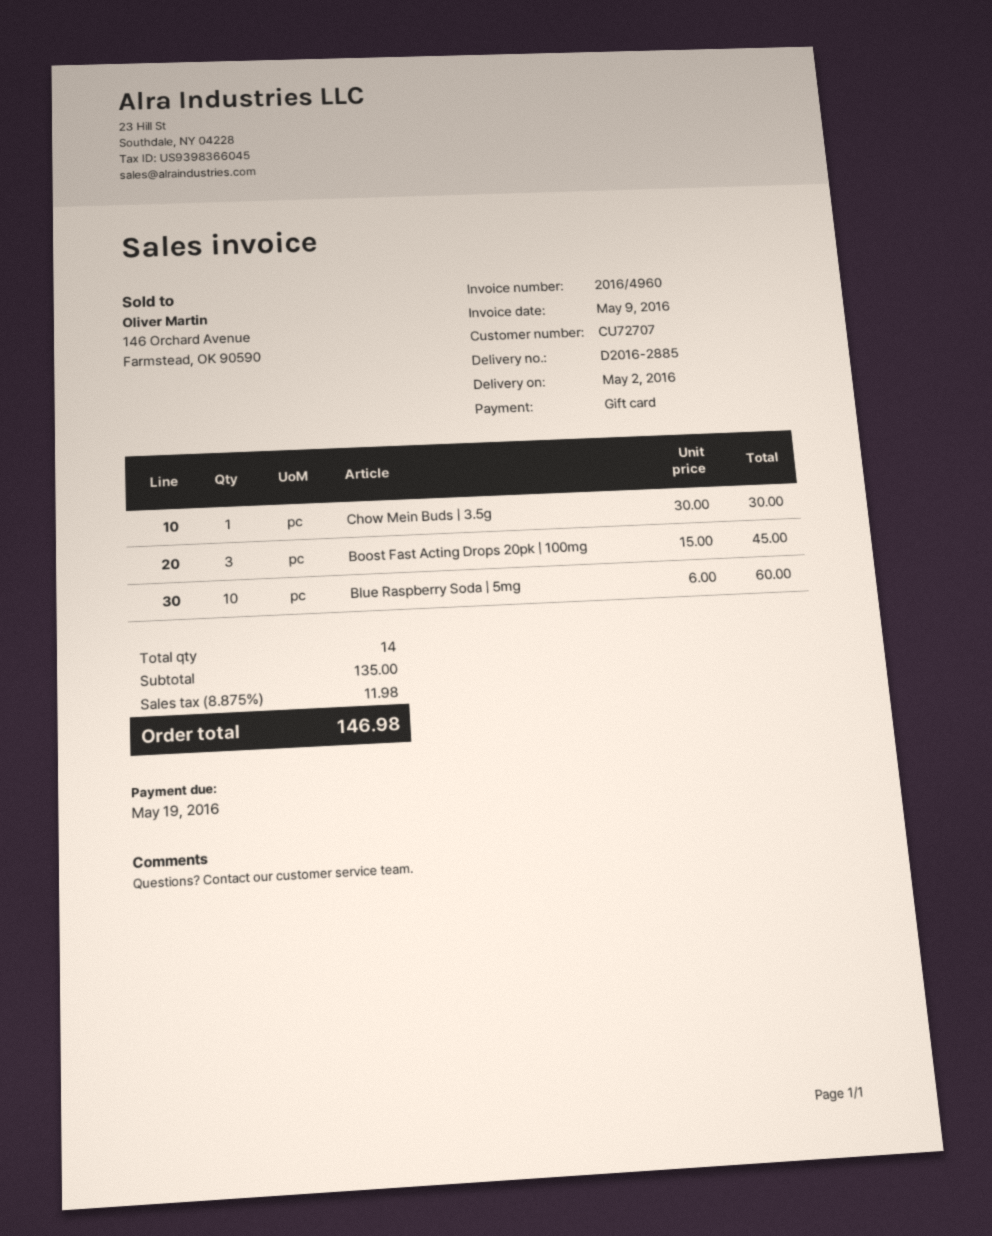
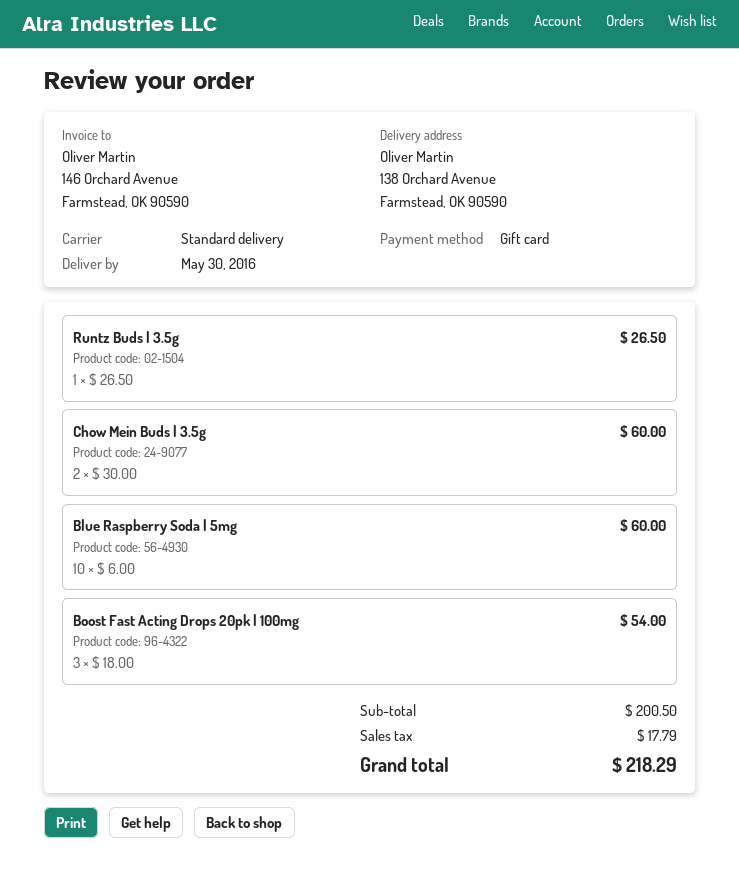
delivery date: 2016-05-02 -> 2016-05-30
Chow Mein Buds | 3.5g: 1 x 30.00 = 30.00 -> 2 x 30.00 = 60.00
Boost Fast Acting Drops 20pk | 100mg: 3 x 15.00 = 45.00 -> 3 x 18.00 = 54.00
Runtz Buds | 3.5g: none -> 1 x 26.50 = 26.50
subtotal: 135.00 -> 200.50
tax: 11.98 -> 17.79
total: 146.98 -> 218.29

